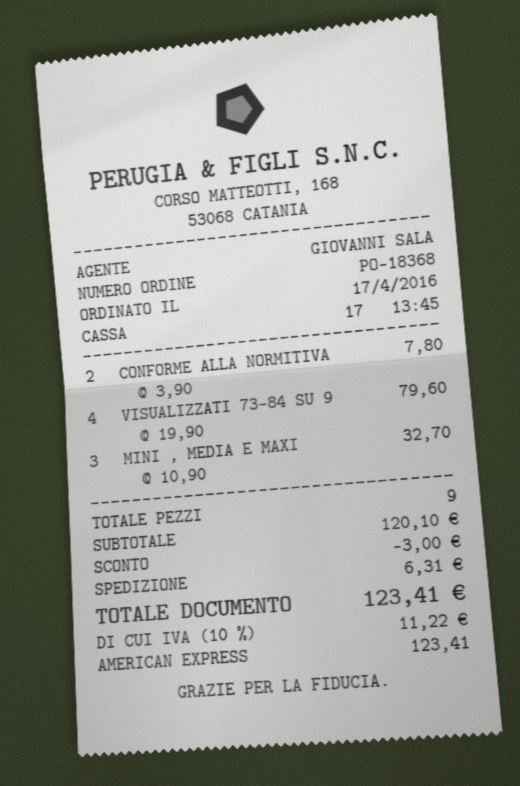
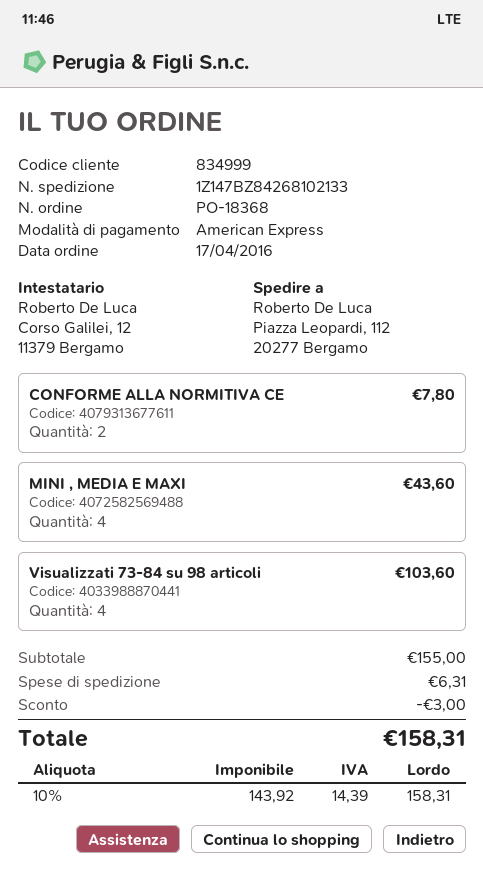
VISUALIZZATI 73-84 SU 9: 4 for 79.60 -> 4 for 103.60
MINI , MEDIA E MAXI: 3 for 32.70 -> 4 for 43.60
subtotal: 120.10 -> 155.00
tax: 10% = 11.22 -> 10% = 14.39
total: 123.41 -> 158.31

